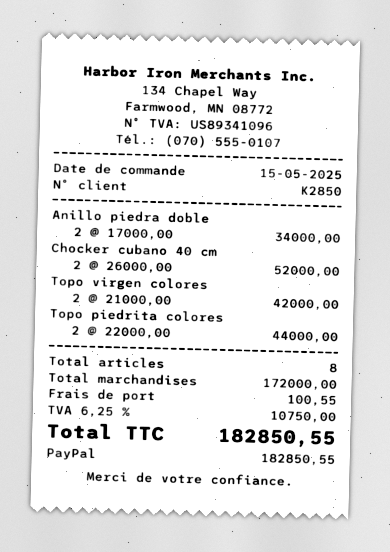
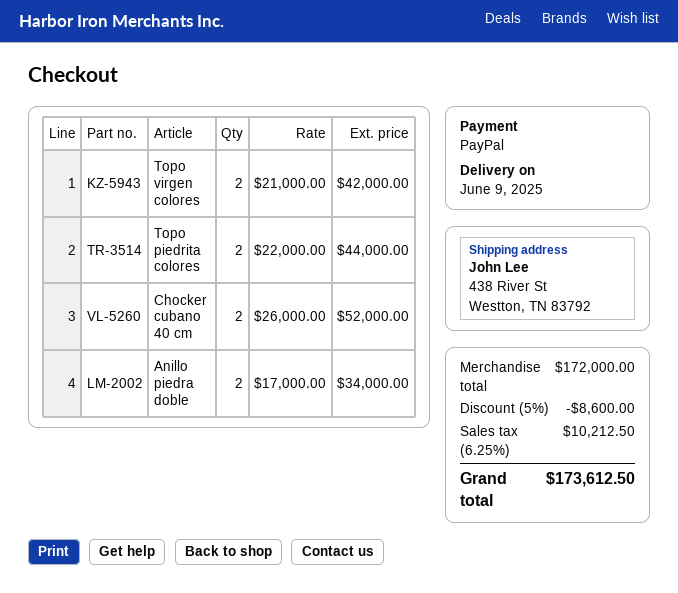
discount: none -> 5% = 8600.00
shipping: 100.55 -> none
tax: 6.25% = 10750.00 -> 6.25% = 10212.50
total: 182850.55 -> 173612.50

